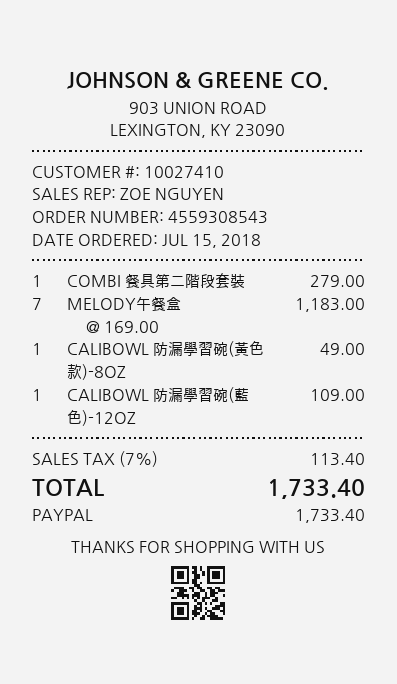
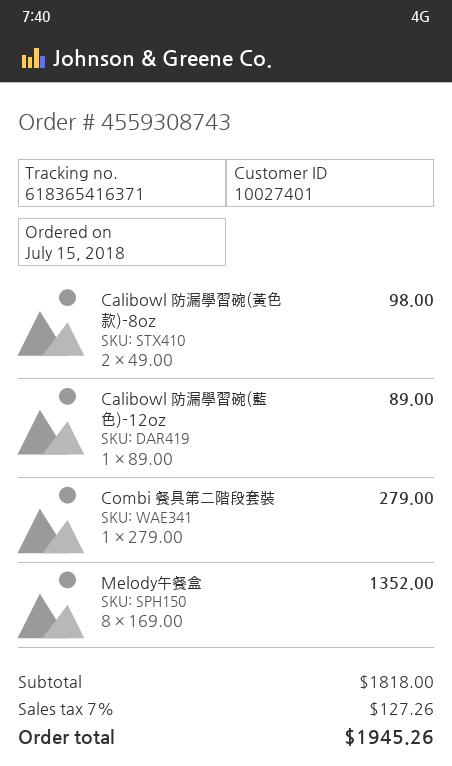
order number: 4559308543 -> 4559308743
customer number: 10027410 -> 10027401
MELODY午餐盒: 7 x 169.00 = 1183.00 -> 8 x 169.00 = 1352.00
CALIBOWL 防漏學習碗(黃色款)-8OZ: 1 x 49.00 = 49.00 -> 2 x 49.00 = 98.00
CALIBOWL 防漏學習碗(藍色)-12OZ: 1 x 109.00 = 109.00 -> 1 x 89.00 = 89.00
tax: 7% = 113.40 -> 7% = 127.26
total: 1733.40 -> 1945.26

